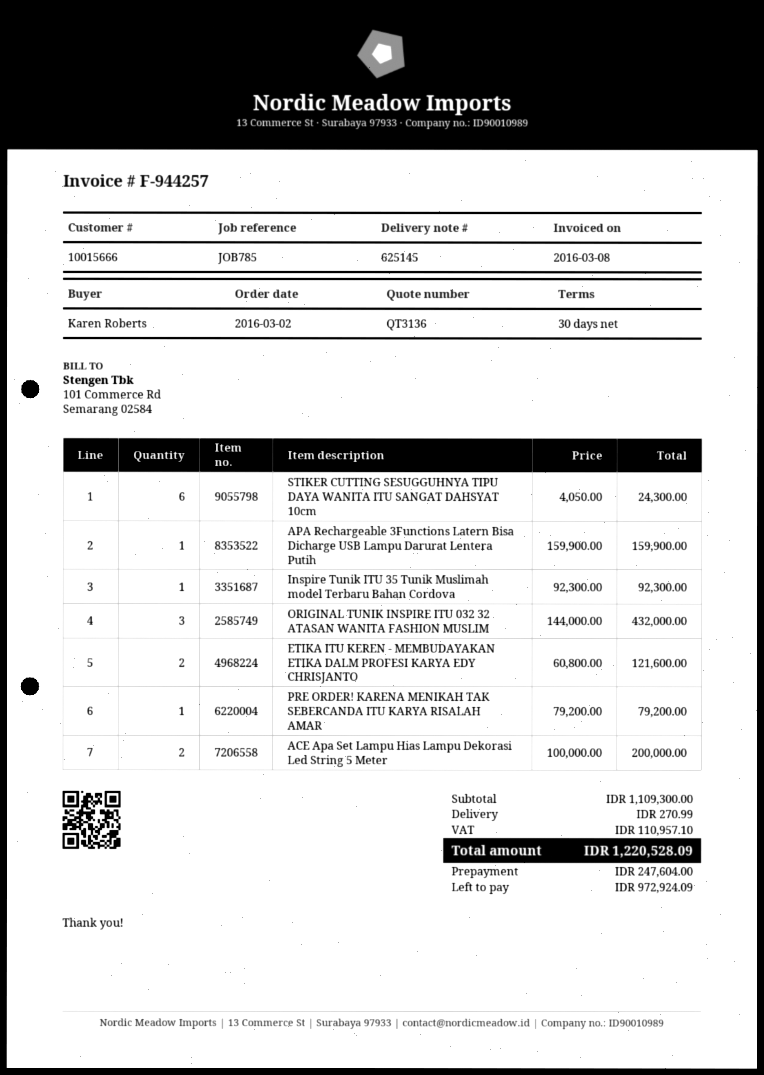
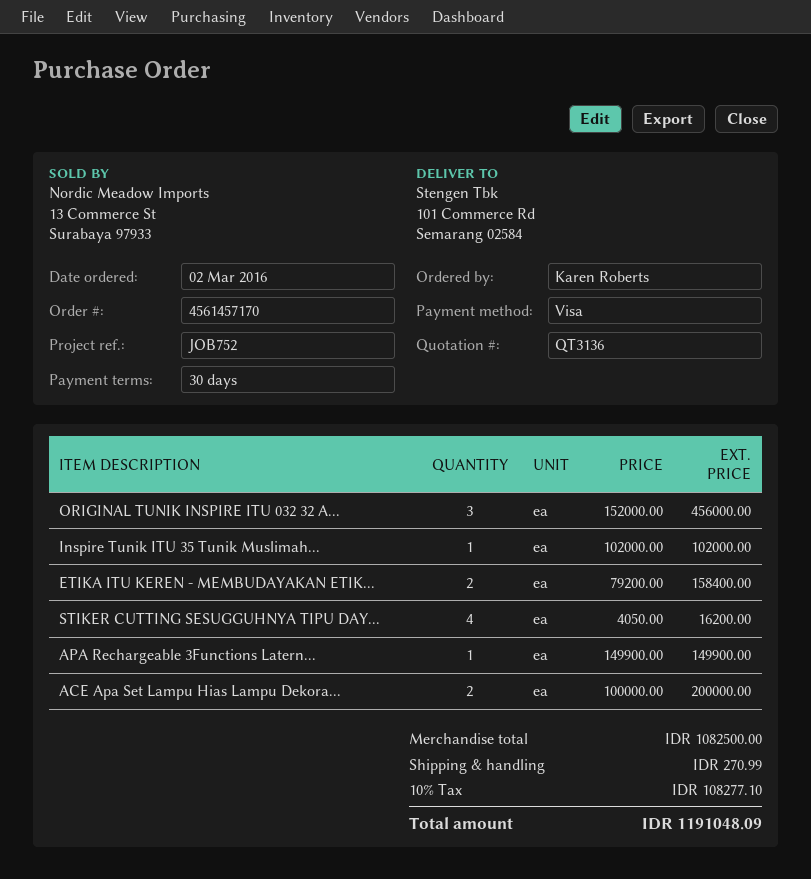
reference: JOB785 -> JOB752
STIKER CUTTING SESUGGUHNYA TIPU DAYA WANITA ITU SANGAT DAHSYAT 10cm: 6 x 4050.00 = 24300.00 -> 4 x 4050.00 = 16200.00
APA Rechargeable 3Functions Latern Bisa Dicharge USB Lampu Darurat Lentera Putih: 1 x 159900.00 = 159900.00 -> 1 x 149900.00 = 149900.00
Inspire Tunik ITU 35 Tunik Muslimah model Terbaru Bahan Cordova: 1 x 92300.00 = 92300.00 -> 1 x 102000.00 = 102000.00
ORIGINAL TUNIK INSPIRE ITU 032 32 ATASAN WANITA FASHION MUSLIM: 3 x 144000.00 = 432000.00 -> 3 x 152000.00 = 456000.00
ETIKA ITU KEREN - MEMBUDAYAKAN ETIKA DALM PROFESI KARYA EDY CHRISJANTO: 2 x 60800.00 = 121600.00 -> 2 x 79200.00 = 158400.00
PRE ORDER! KARENA MENIKAH TAK SEBERCANDA ITU KARYA RISALAH AMAR: 1 x 79200.00 = 79200.00 -> none
subtotal: 1109300.00 -> 1082500.00
tax: 110957.10 -> 108277.10
total: 1220528.09 -> 1191048.09

